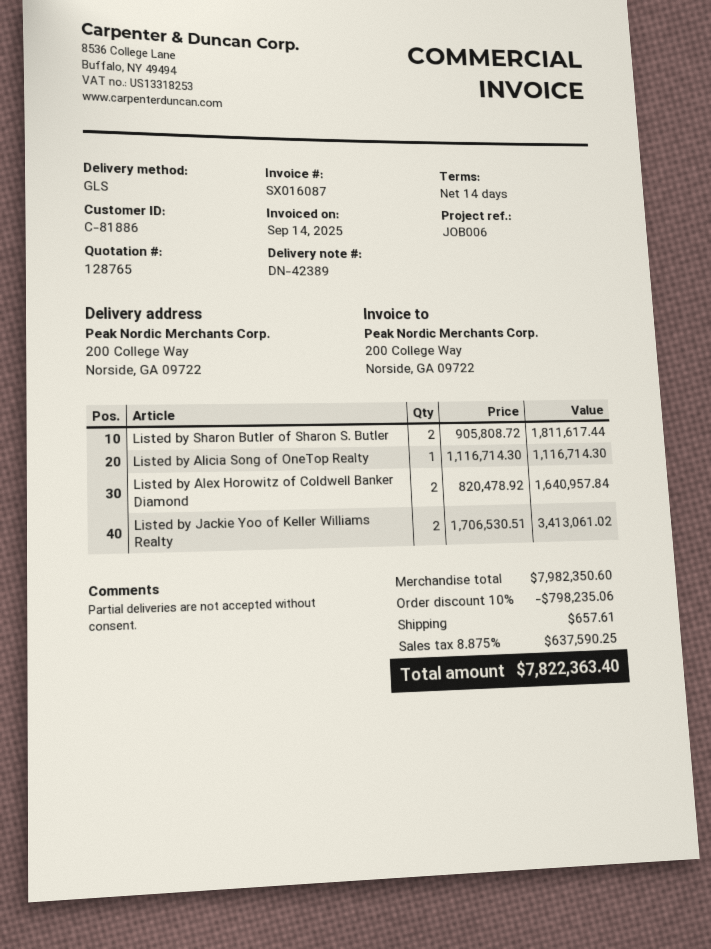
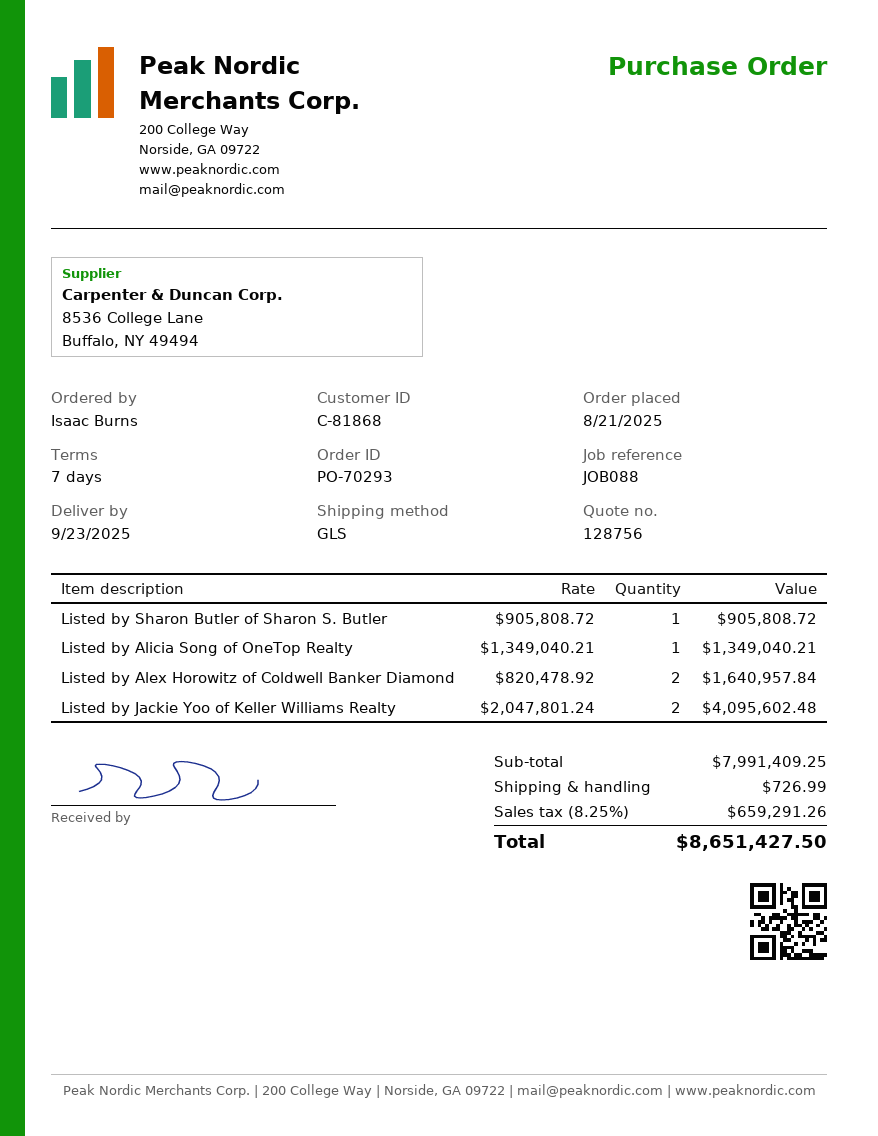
quote number: 128765 -> 128756
payment terms: 14 days -> 7 days
customer number: C-81886 -> C-81868
reference: JOB006 -> JOB088
Listed by Sharon Butler of Sharon S. Butler: 2 x 905808.72 = 1811617.44 -> 1 x 905808.72 = 905808.72
Listed by Alicia Song of OneTop Realty: 1 x 1116714.30 = 1116714.30 -> 1 x 1349040.21 = 1349040.21
Listed by Jackie Yoo of Keller Williams Realty: 2 x 1706530.51 = 3413061.02 -> 2 x 2047801.24 = 4095602.48
subtotal: 7982350.60 -> 7991409.25
discount: 10% = 798235.06 -> none
shipping: 657.61 -> 726.99
tax: 8.875% = 637590.25 -> 8.25% = 659291.26
total: 7822363.40 -> 8651427.50

